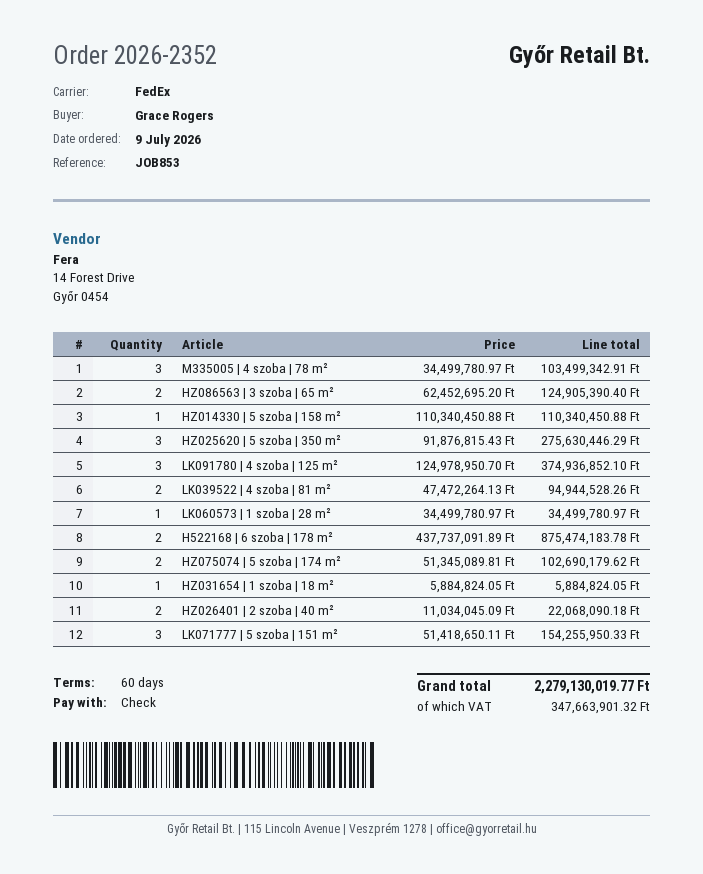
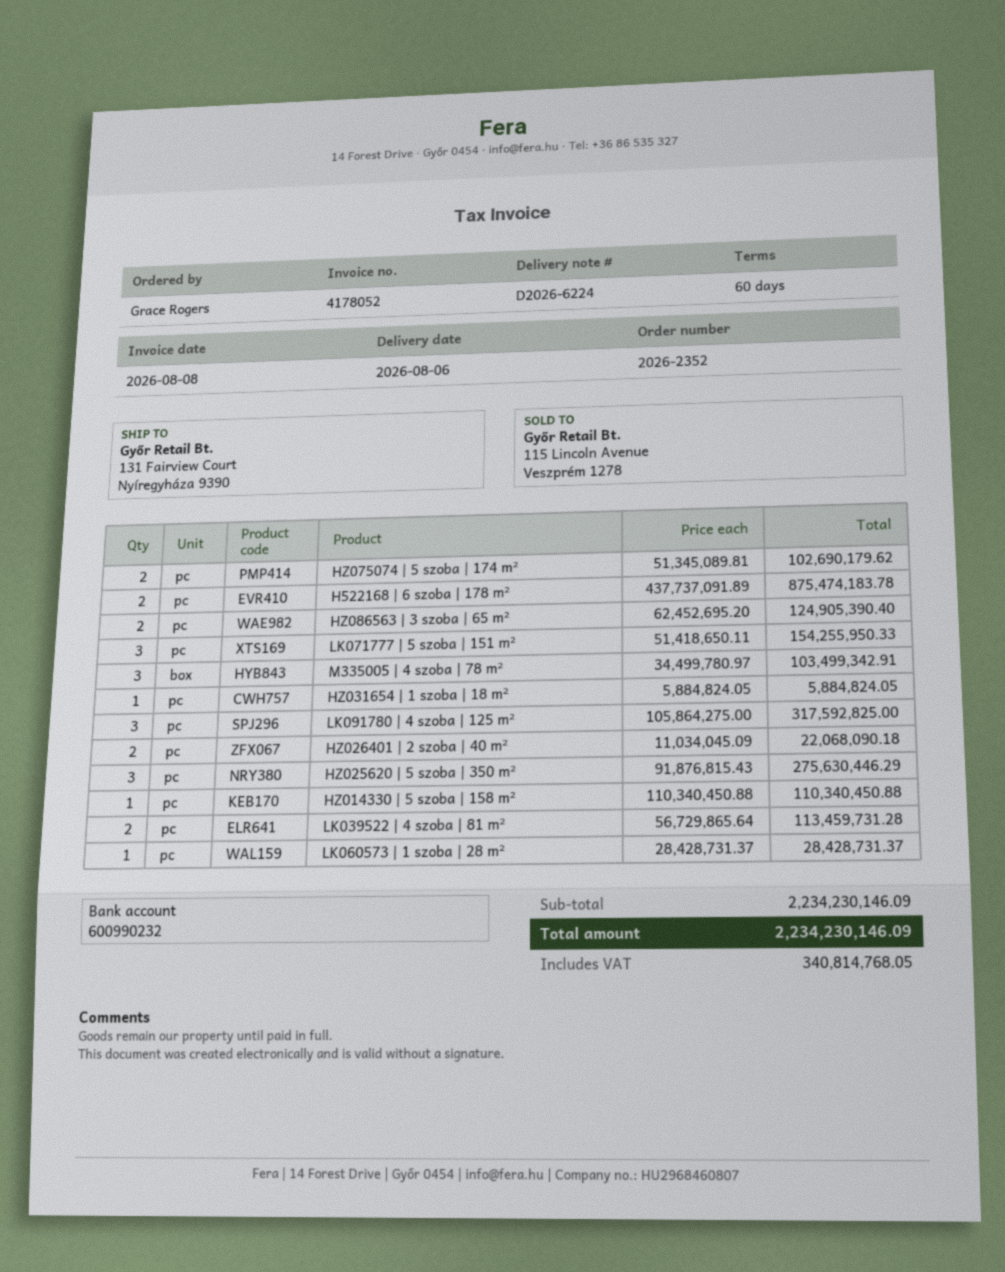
LK091780 | 4 szoba | 125 m²: 3 x 124978950.70 = 374936852.10 -> 3 x 105864275.00 = 317592825.00
LK039522 | 4 szoba | 81 m²: 2 x 47472264.13 = 94944528.26 -> 2 x 56729865.64 = 113459731.28
LK060573 | 1 szoba | 28 m²: 1 x 34499780.97 = 34499780.97 -> 1 x 28428731.37 = 28428731.37
tax: 347663901.32 -> 340814768.05
total: 2279130019.77 -> 2234230146.09

